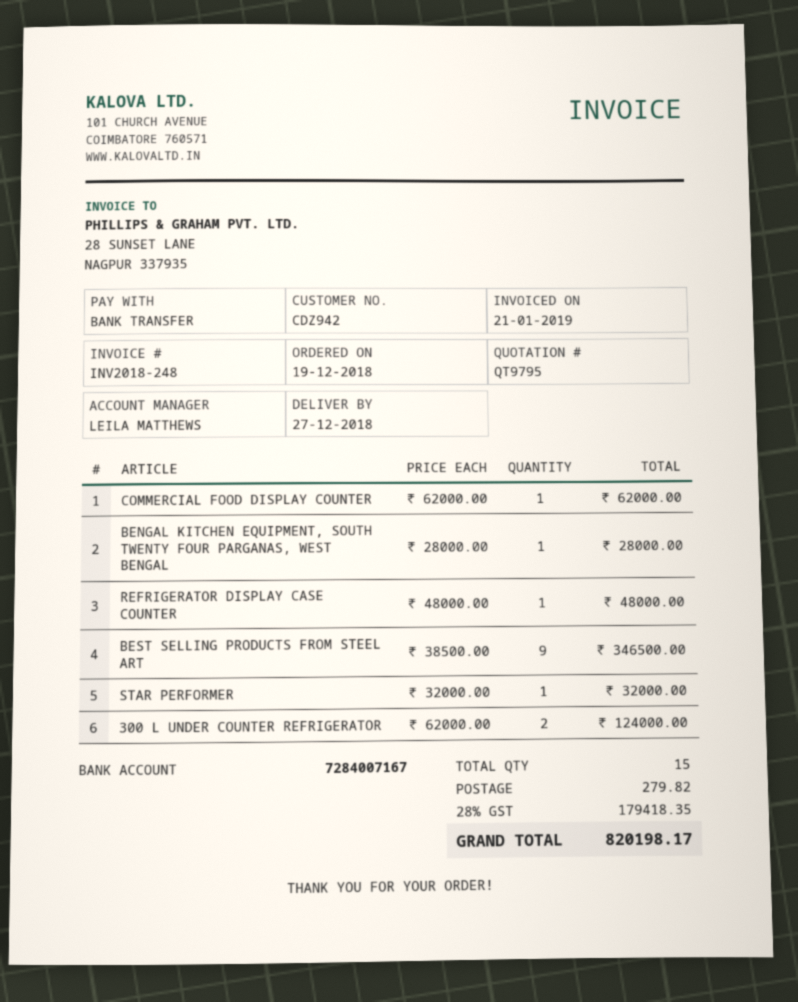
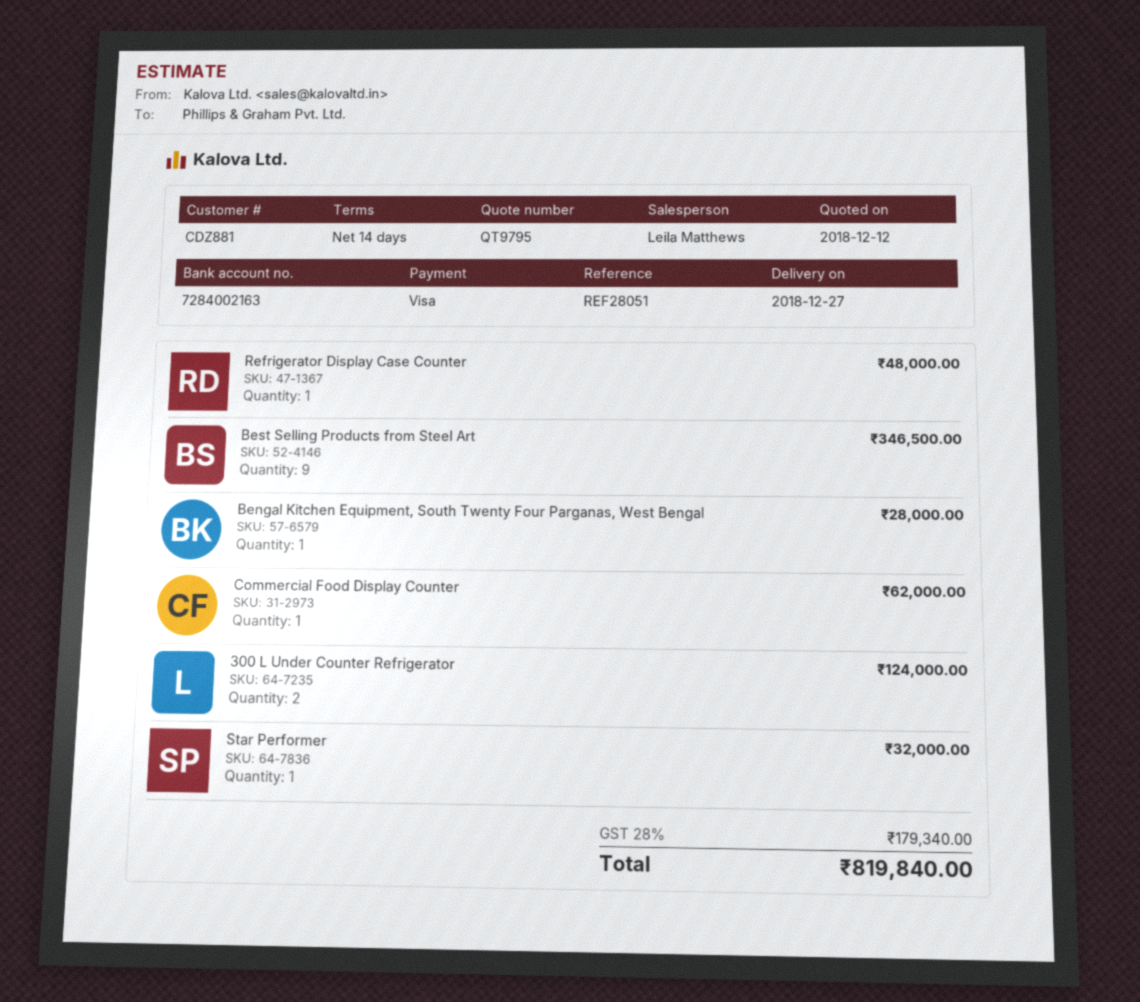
customer number: CDZ942 -> CDZ881
payment method: bank transfer -> Visa
bank account: 7284007167 -> 7284002163
shipping: 279.82 -> none
tax: 28% = 179418.35 -> 28% = 179340.00
total: 820198.17 -> 819840.00

